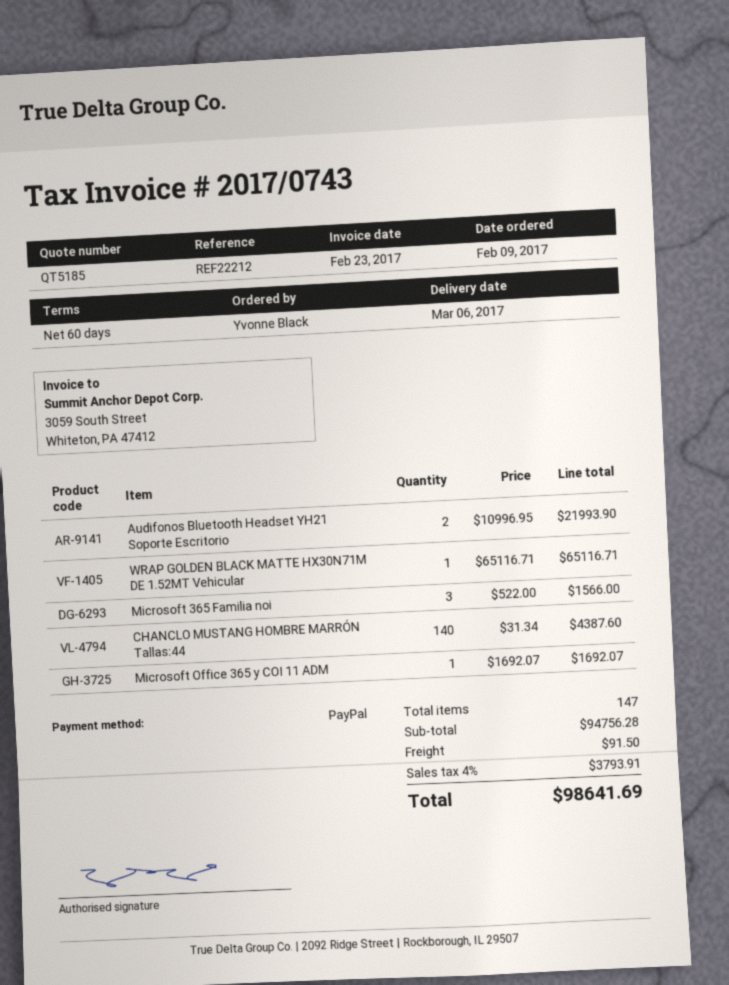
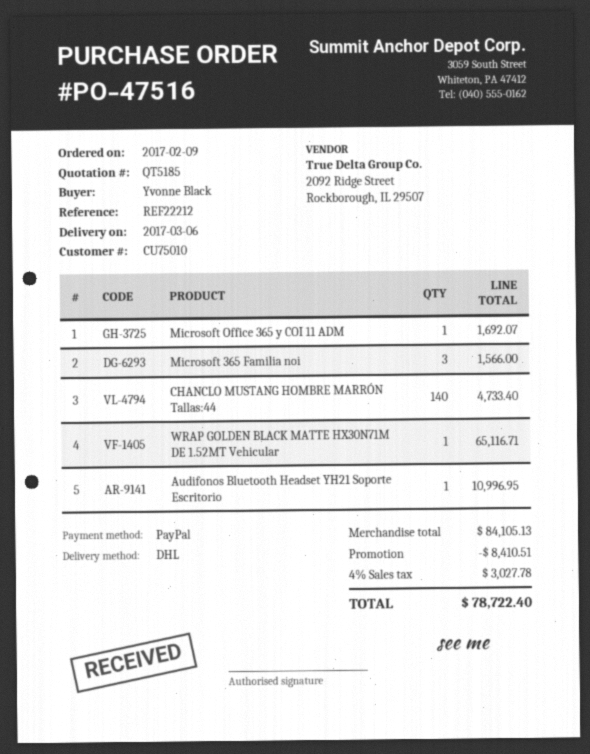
Audifonos Bluetooth Headset YH21 Soporte Escritorio: 2 for 21993.90 -> 1 for 10996.95
CHANCLO MUSTANG HOMBRE MARRÓN Tallas:44: 140 for 4387.60 -> 140 for 4733.40
subtotal: 94756.28 -> 84105.13
discount: none -> 8410.51
shipping: 91.50 -> none
tax: 4% = 3793.91 -> 4% = 3027.78
total: 98641.69 -> 78722.40

